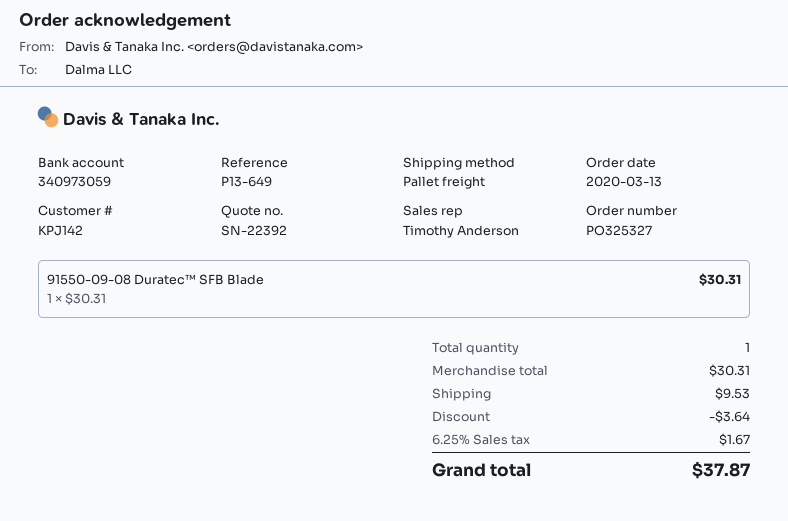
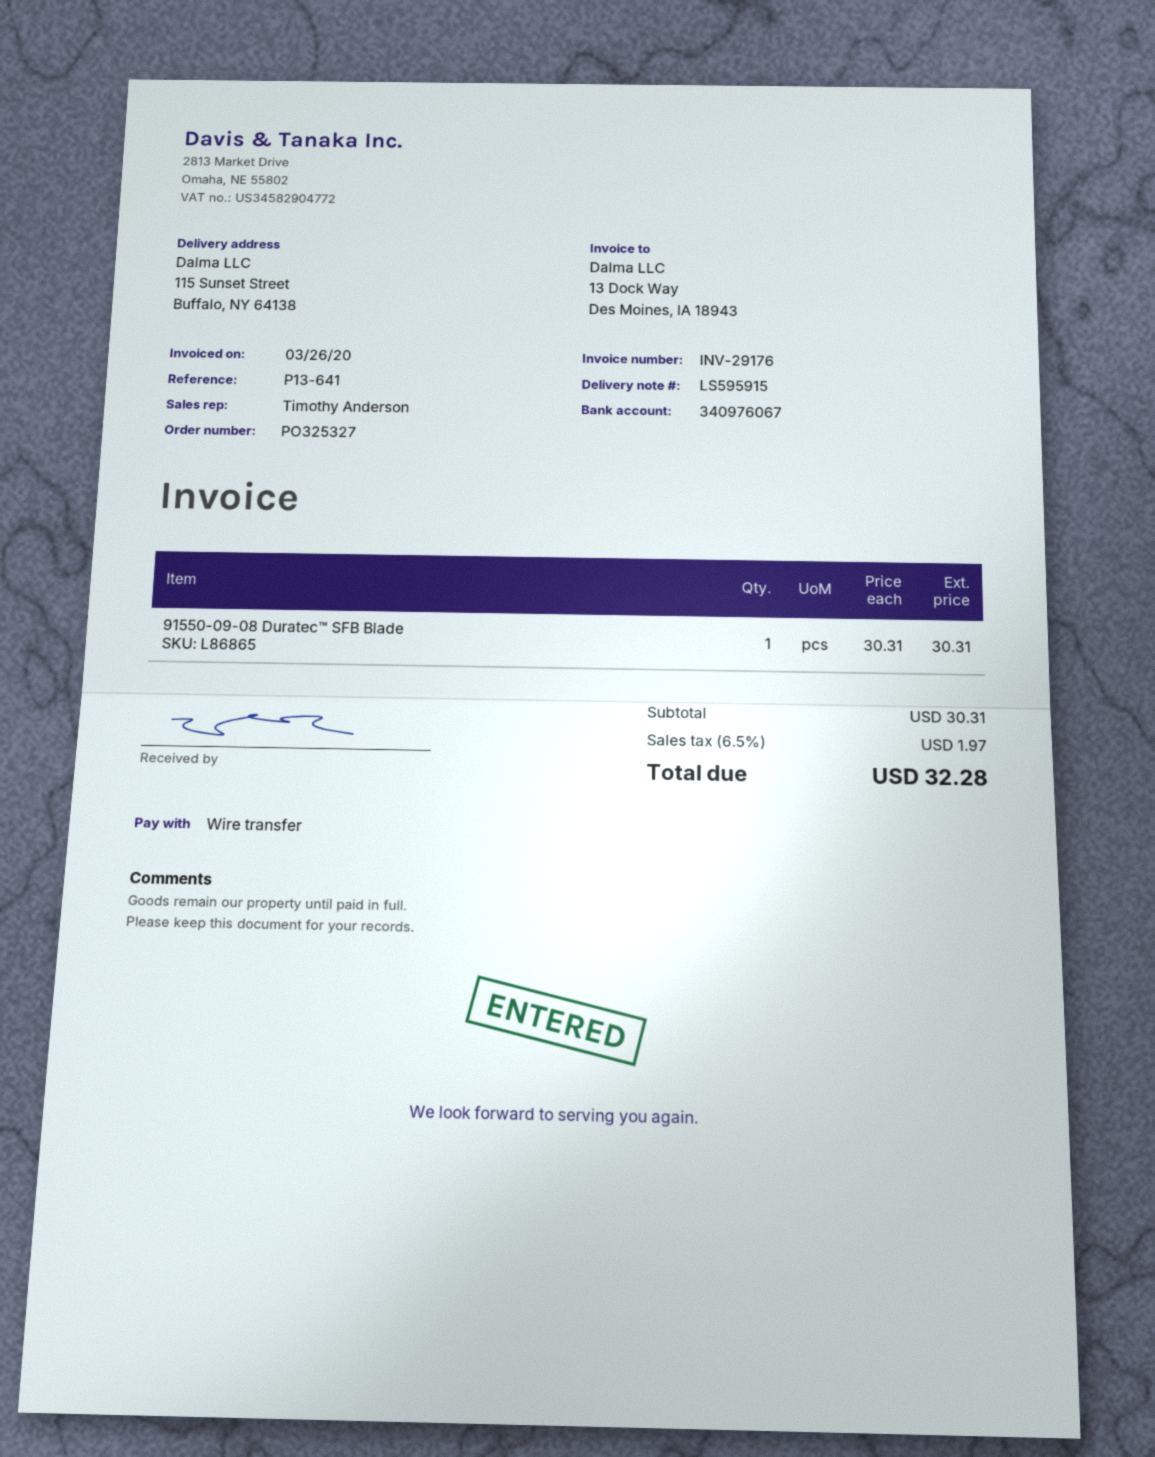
reference: P13-649 -> P13-641
bank account: 340973059 -> 340976067
discount: 3.64 -> none
shipping: 9.53 -> none
tax: 6.25% = 1.67 -> 6.5% = 1.97
total: 37.87 -> 32.28

